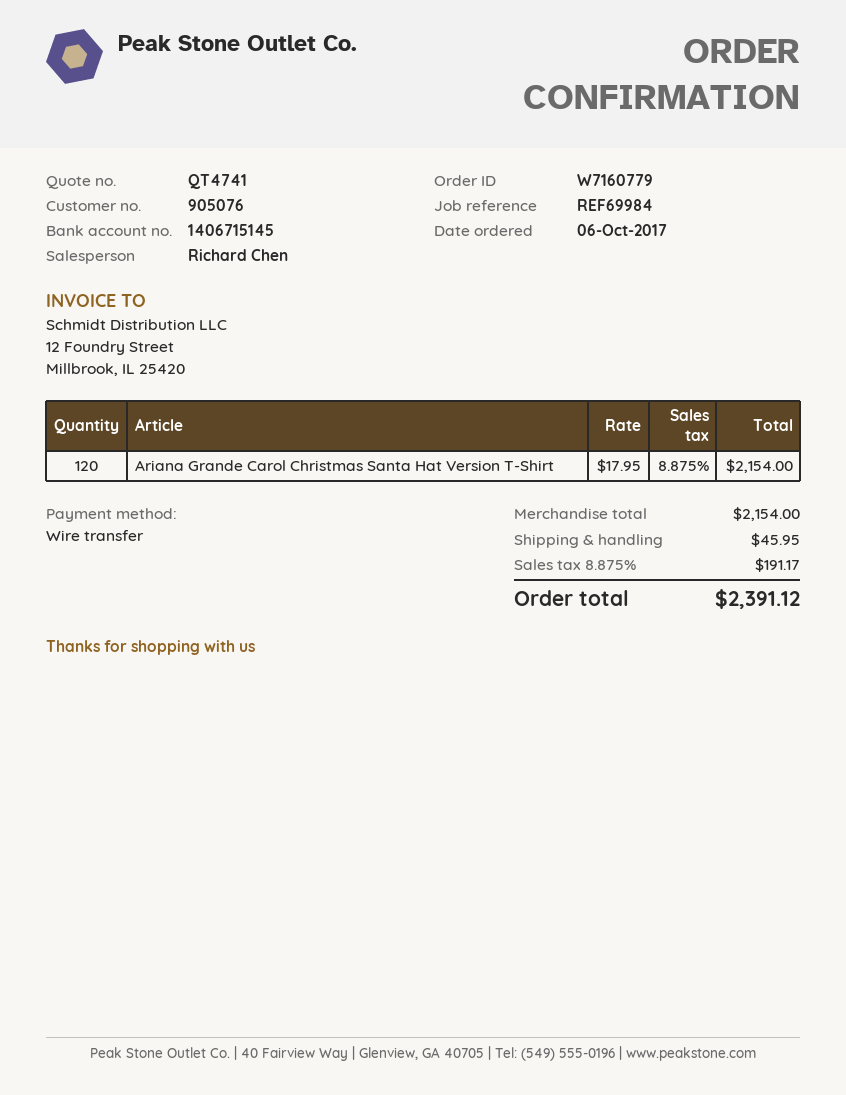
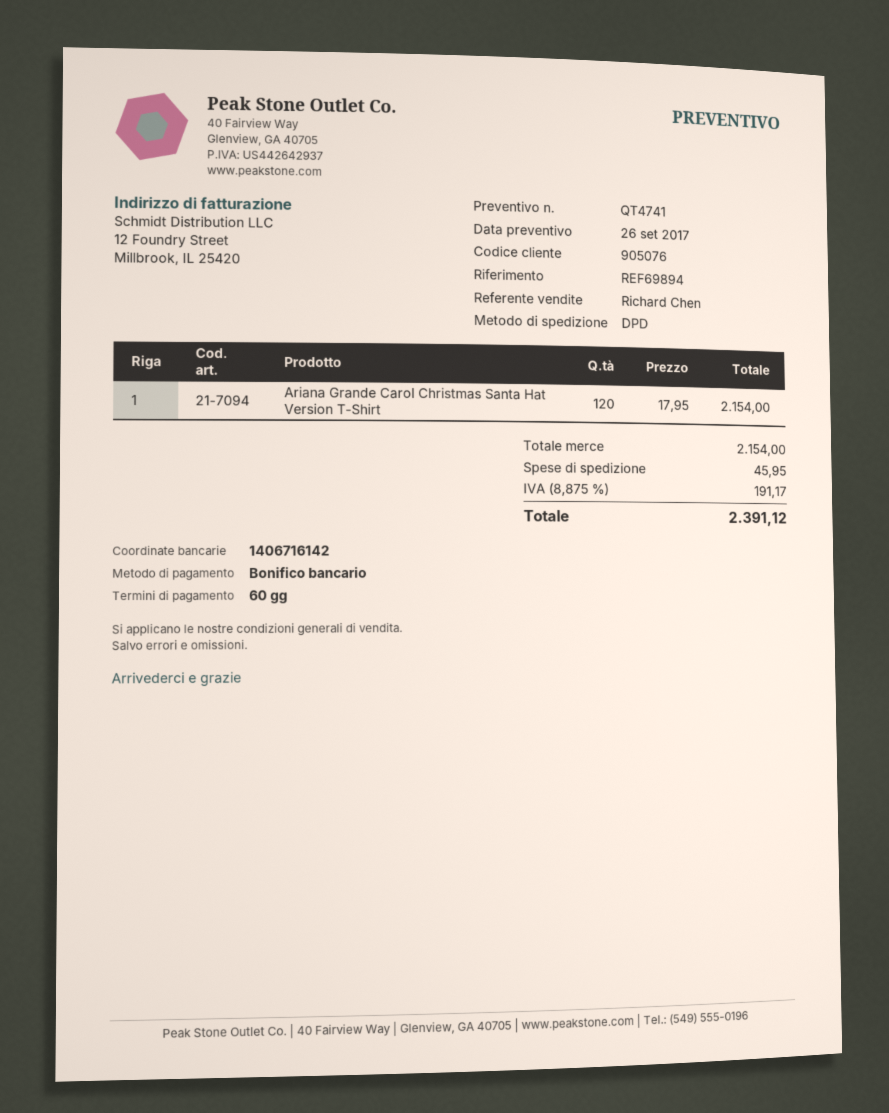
reference: REF69984 -> REF69894
bank account: 1406715145 -> 1406716142

